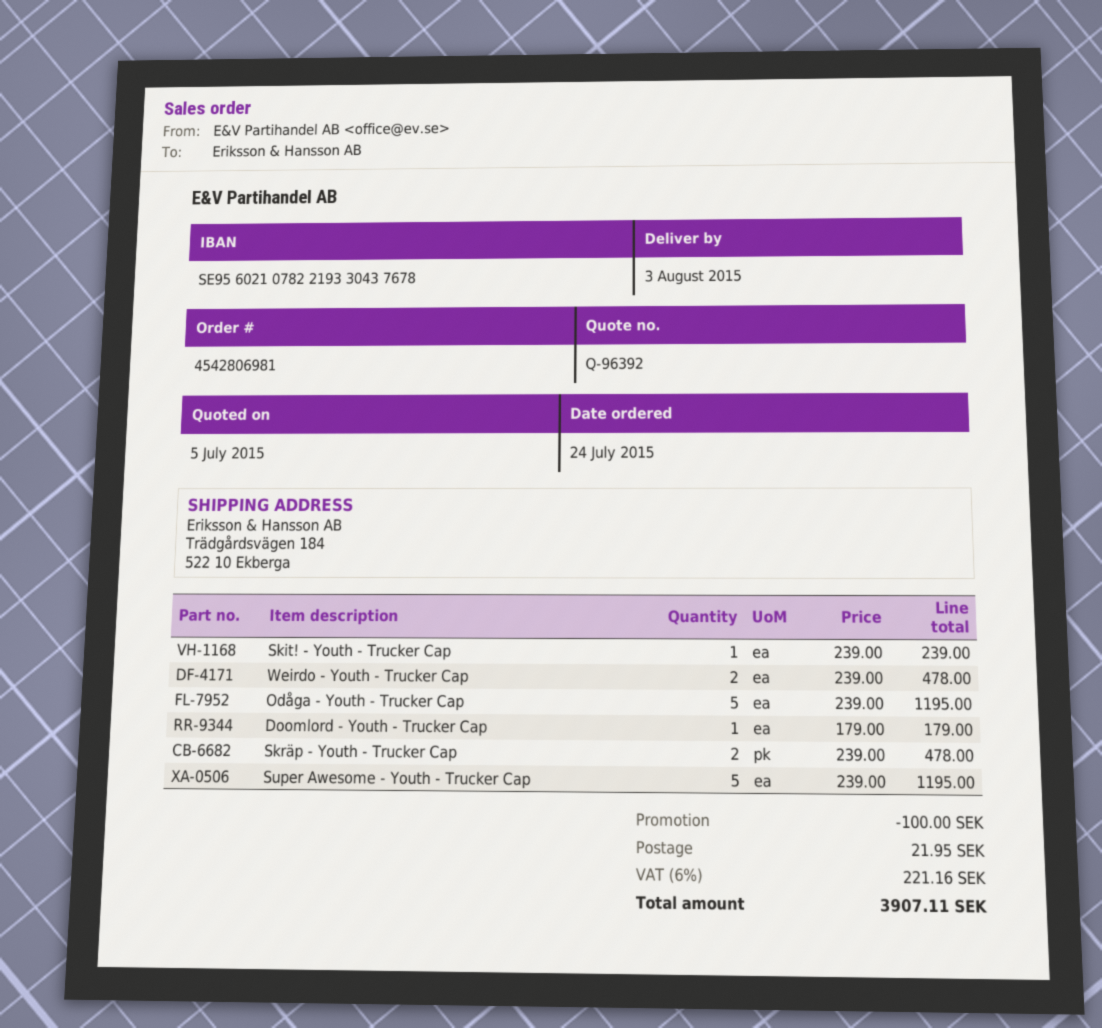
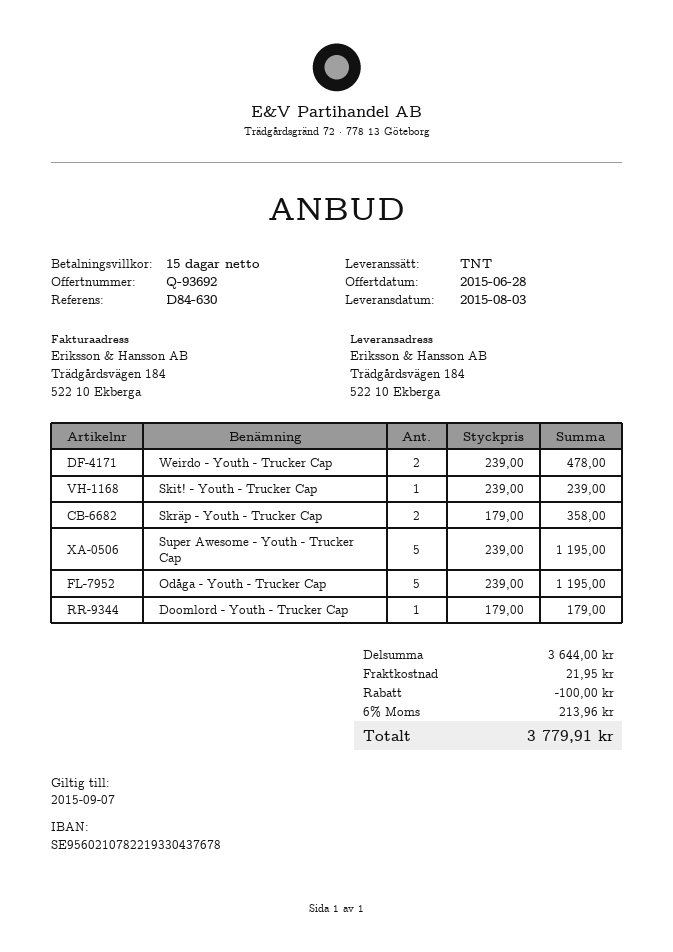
quote number: Q-96392 -> Q-93692
quote date: 2015-07-05 -> 2015-06-28
Skräp - Youth - Trucker Cap: 2 x 239.00 = 478.00 -> 2 x 179.00 = 358.00
tax: 6% = 221.16 -> 6% = 213.96
total: 3907.11 -> 3779.91

